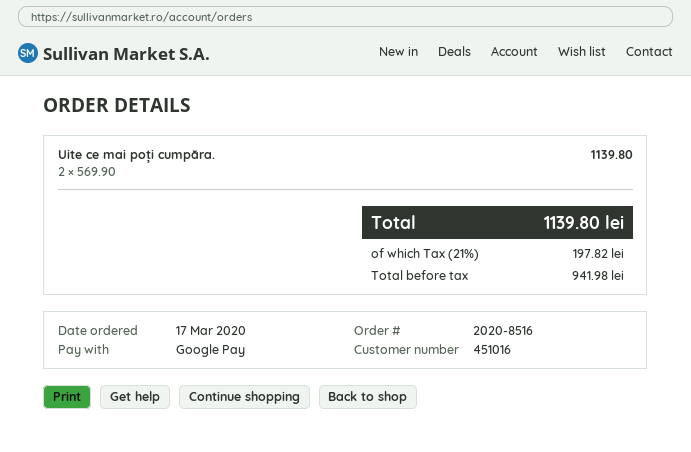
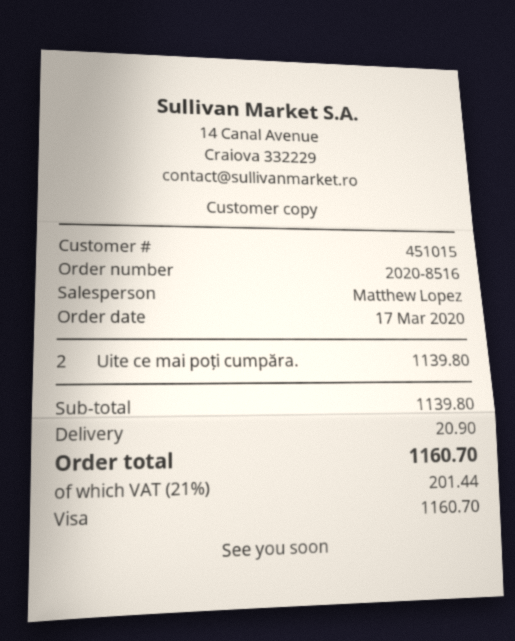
customer number: 451016 -> 451015
payment method: Google Pay -> Visa
shipping: none -> 20.90
tax: 21% = 197.82 -> 21% = 201.44
total: 1139.80 -> 1160.70

